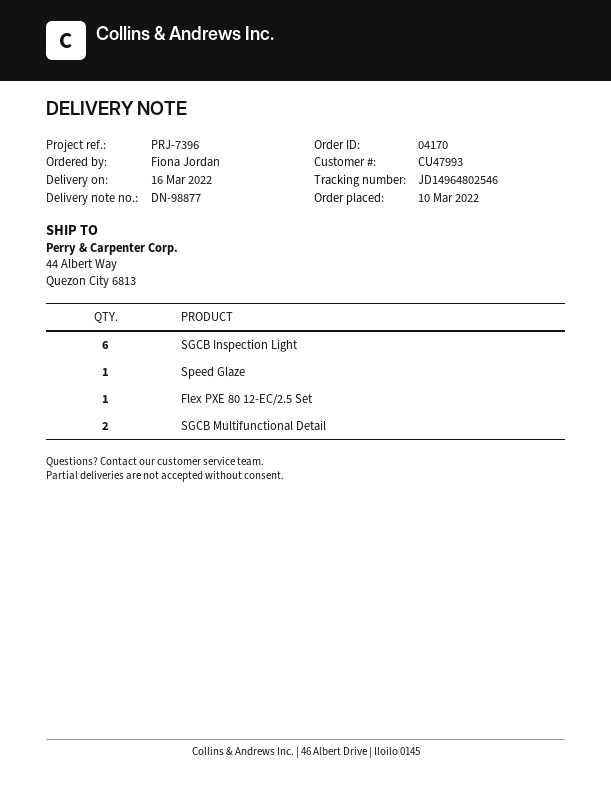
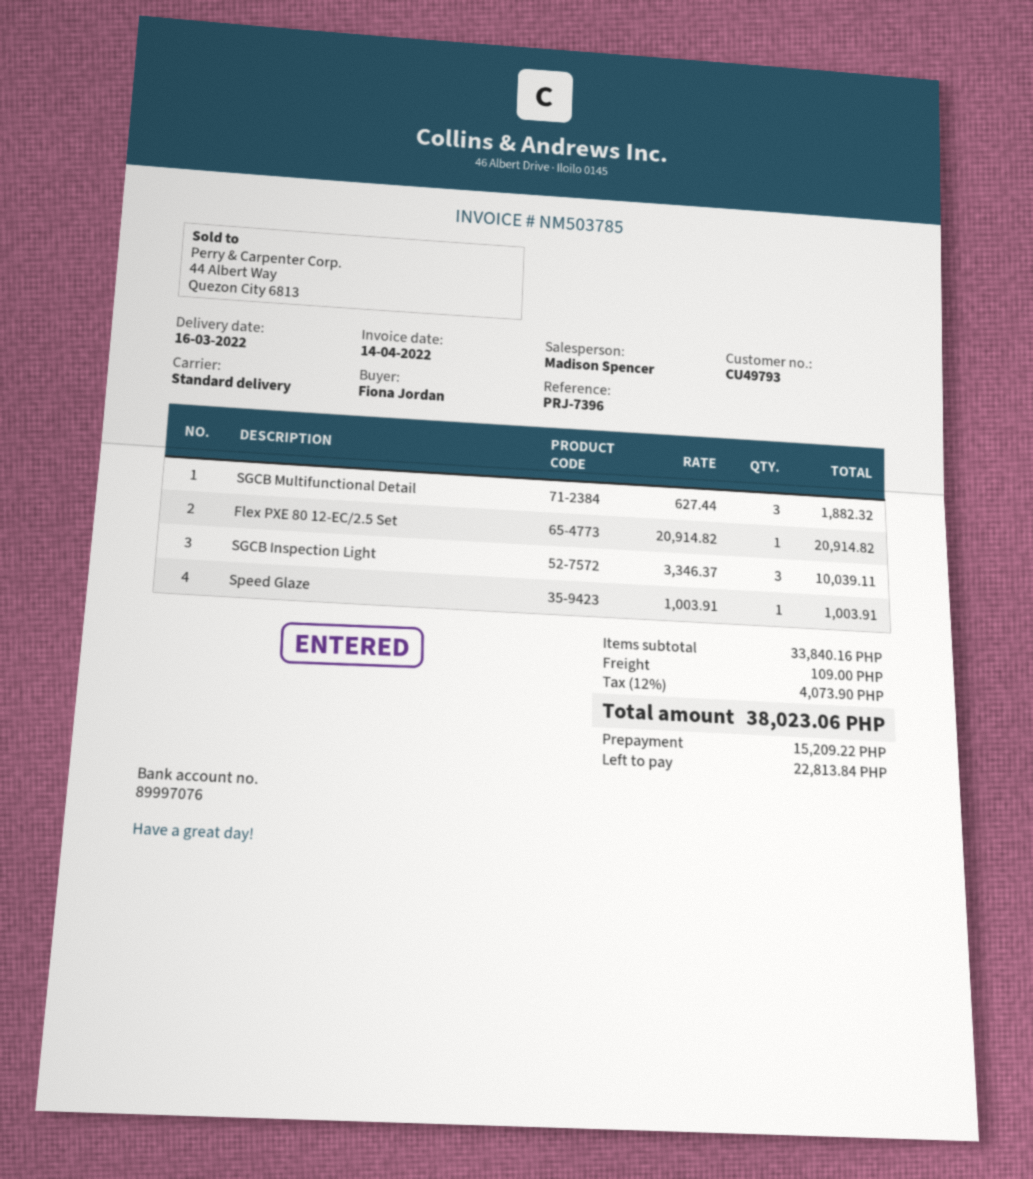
customer number: CU47993 -> CU49793
SGCB Inspection Light: 6 -> 3
SGCB Multifunctional Detail: 2 -> 3

